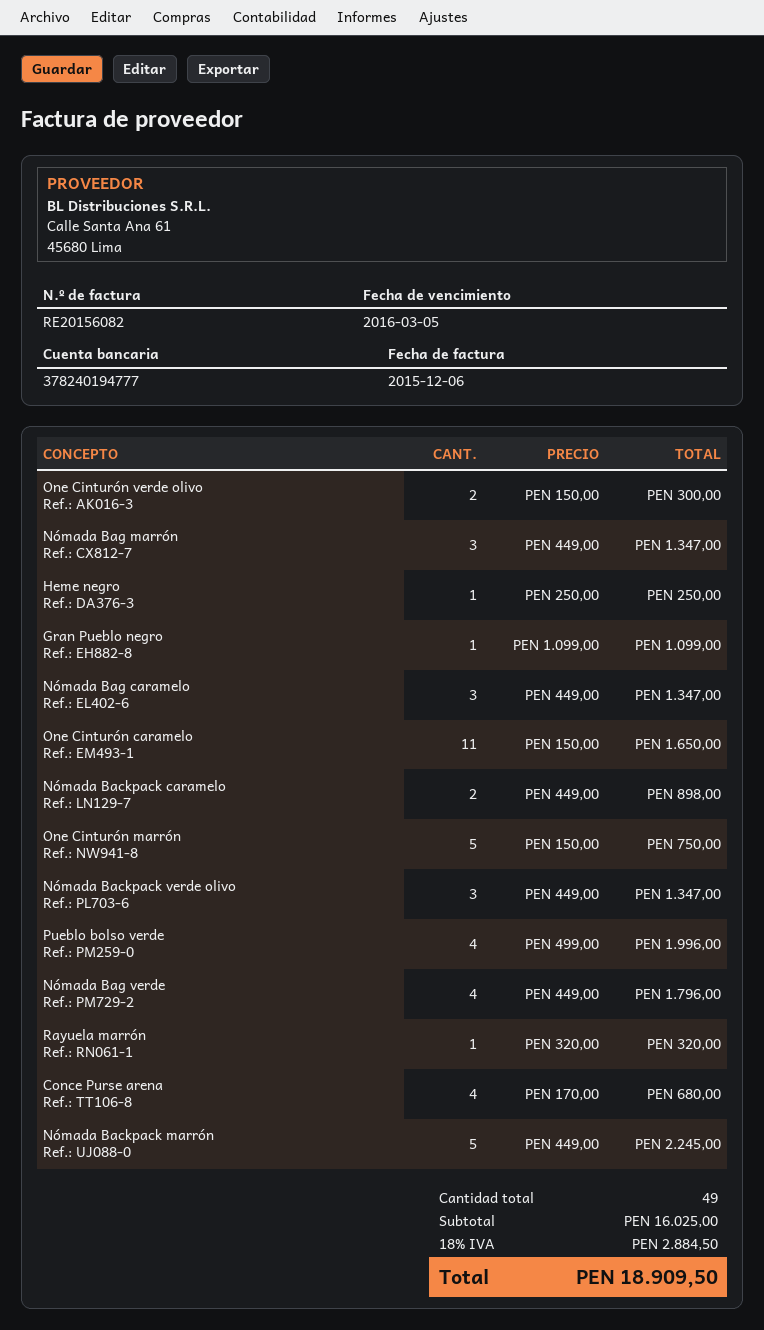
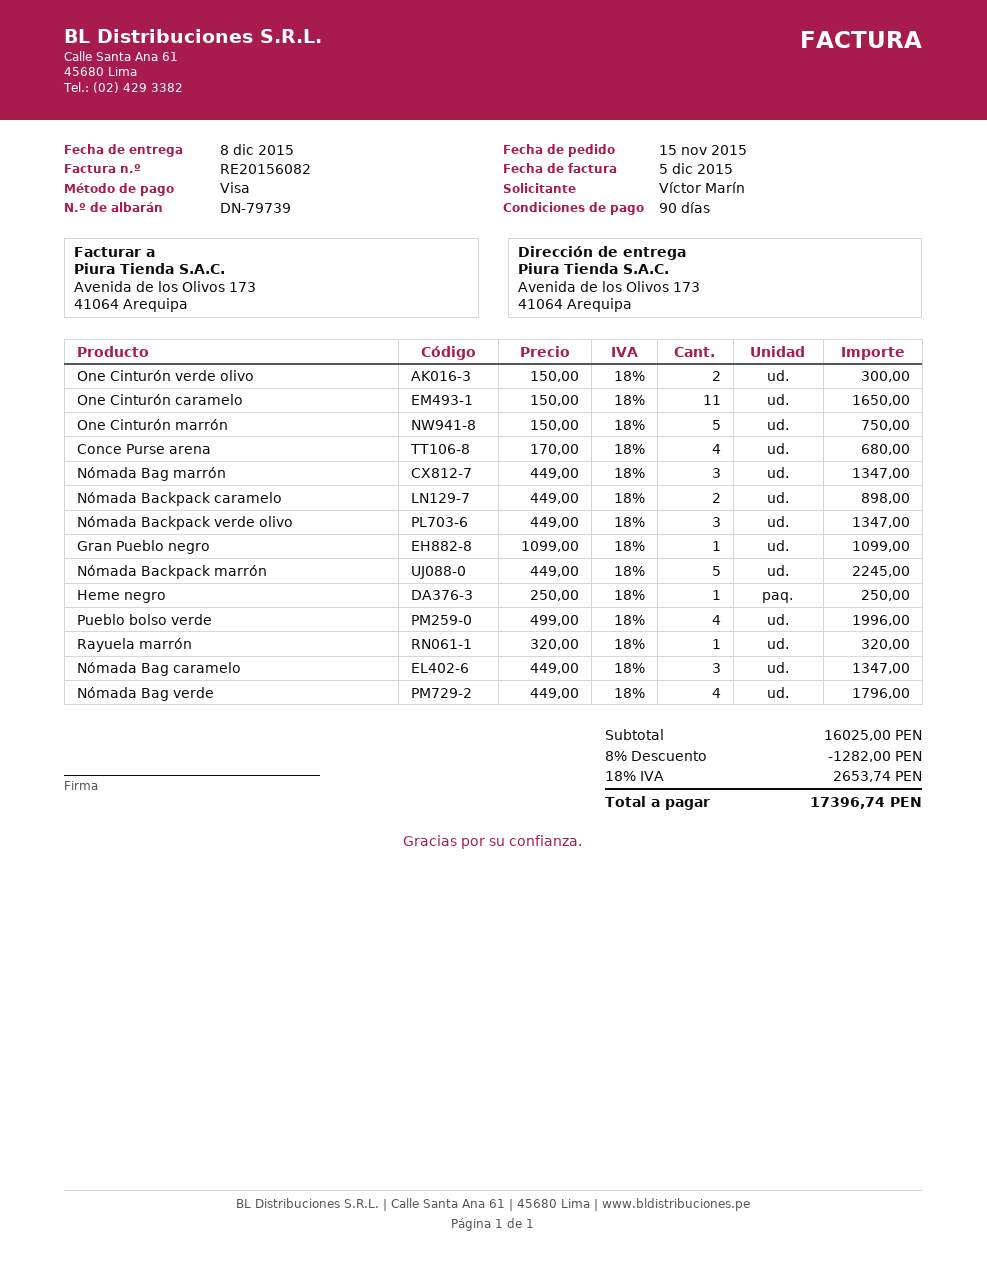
invoice date: 2015-12-06 -> 2015-12-05
discount: none -> 8% = 1282.00
tax: 18% = 2884.50 -> 18% = 2653.74
total: 18909.50 -> 17396.74

